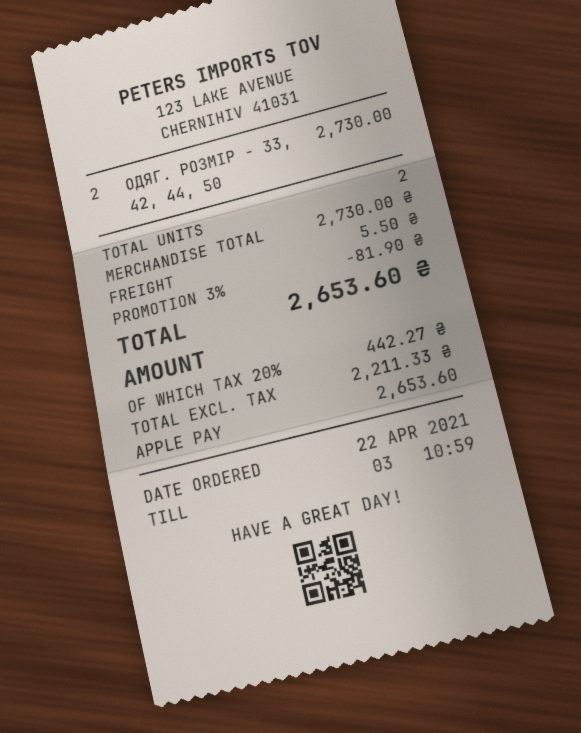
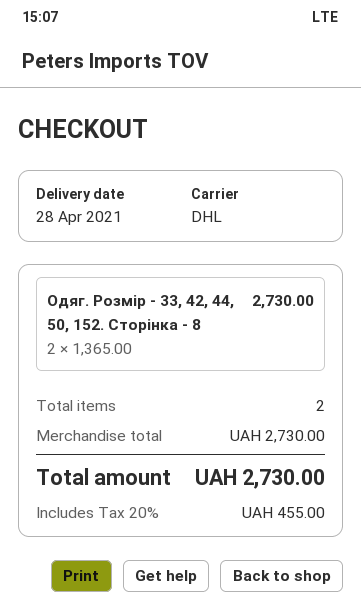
discount: 3% = 81.90 -> none
shipping: 5.50 -> none
tax: 20% = 442.27 -> 20% = 455.00
total: 2653.60 -> 2730.00

